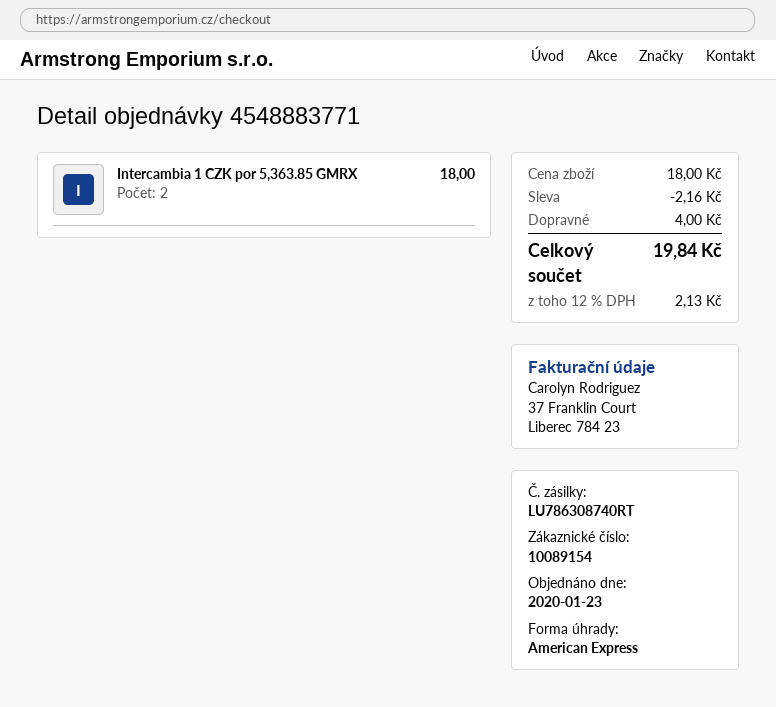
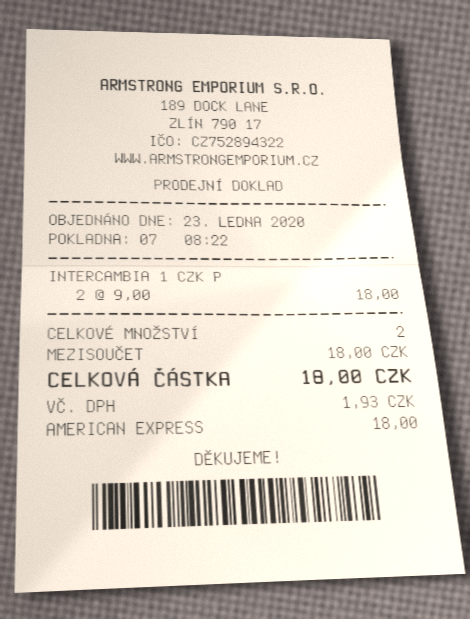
discount: 2.16 -> none
shipping: 4.00 -> none
tax: 2.13 -> 1.93
total: 19.84 -> 18.00

